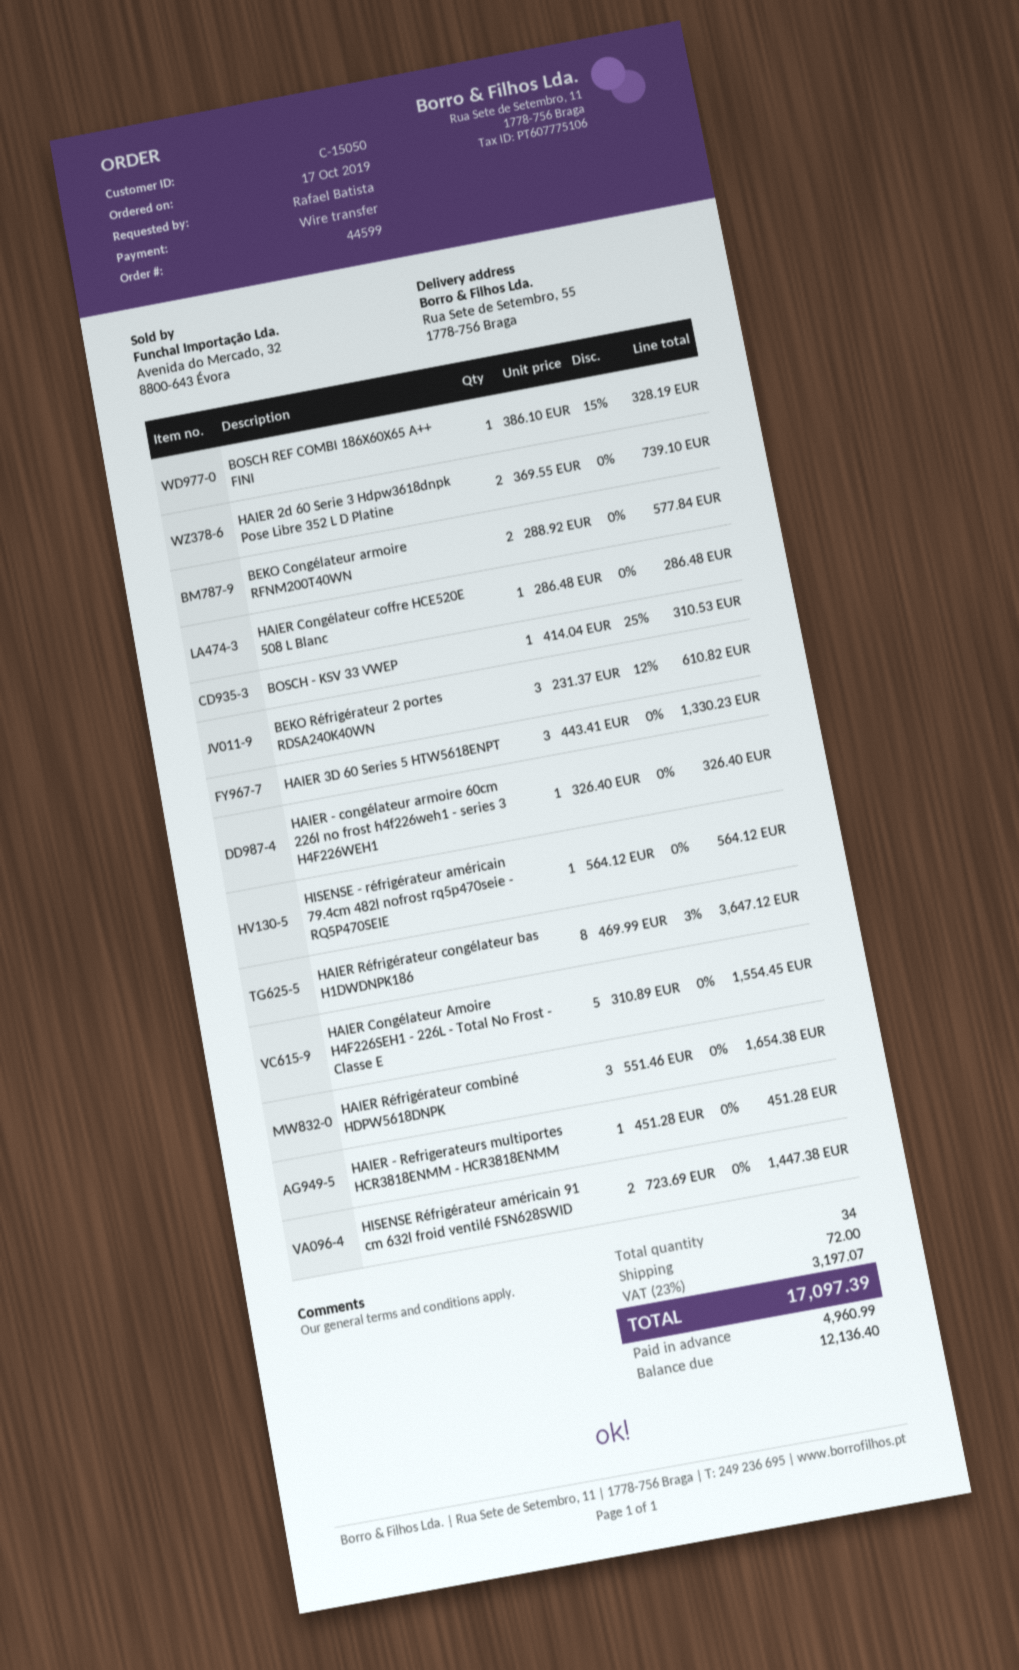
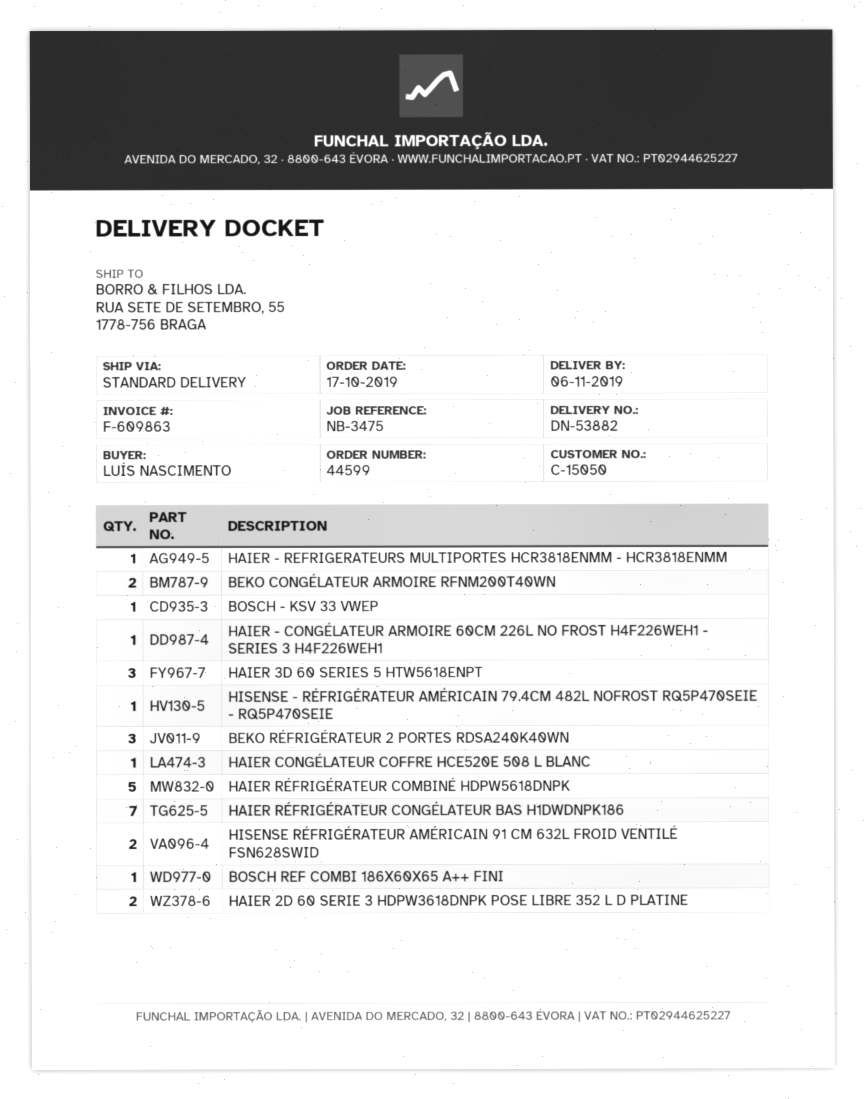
ordered by: Rafael Batista -> LUÍS NASCIMENTO
HAIER Réfrigérateur congélateur bas H1DWDNPK186: 8 -> 7
HAIER Congélateur Amoire H4F226SEH1 - 226L - Total No Frost - Classe E: 5 -> none
HAIER Réfrigérateur combiné HDPW5618DNPK: 3 -> 5

